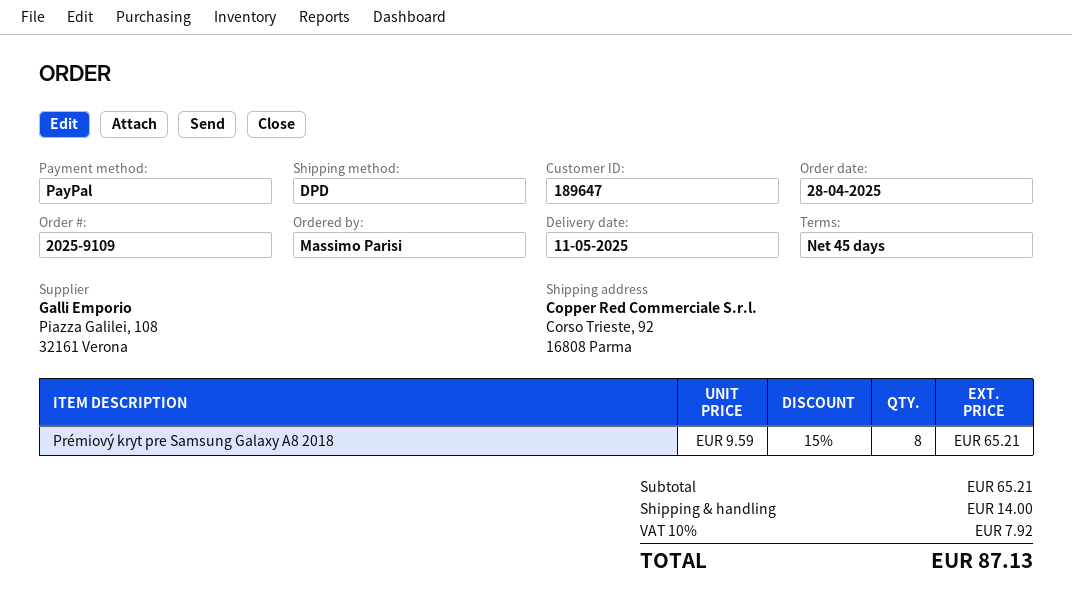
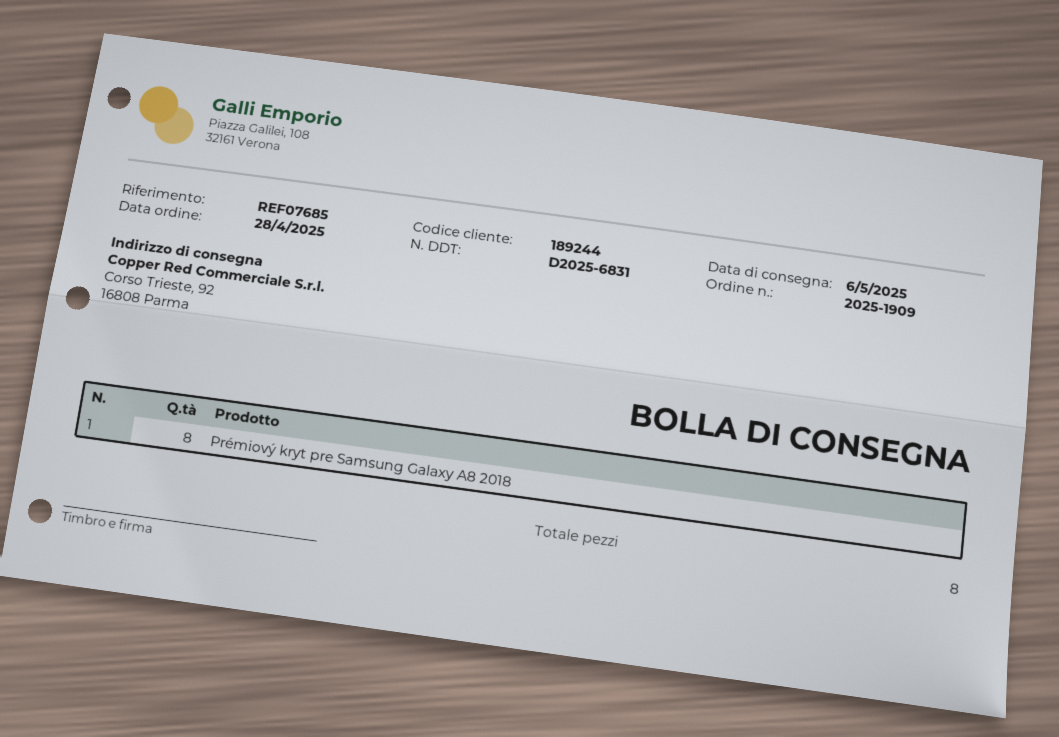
order number: 2025-9109 -> 2025-1909
delivery date: 2025-05-11 -> 2025-05-06
customer number: 189647 -> 189244

